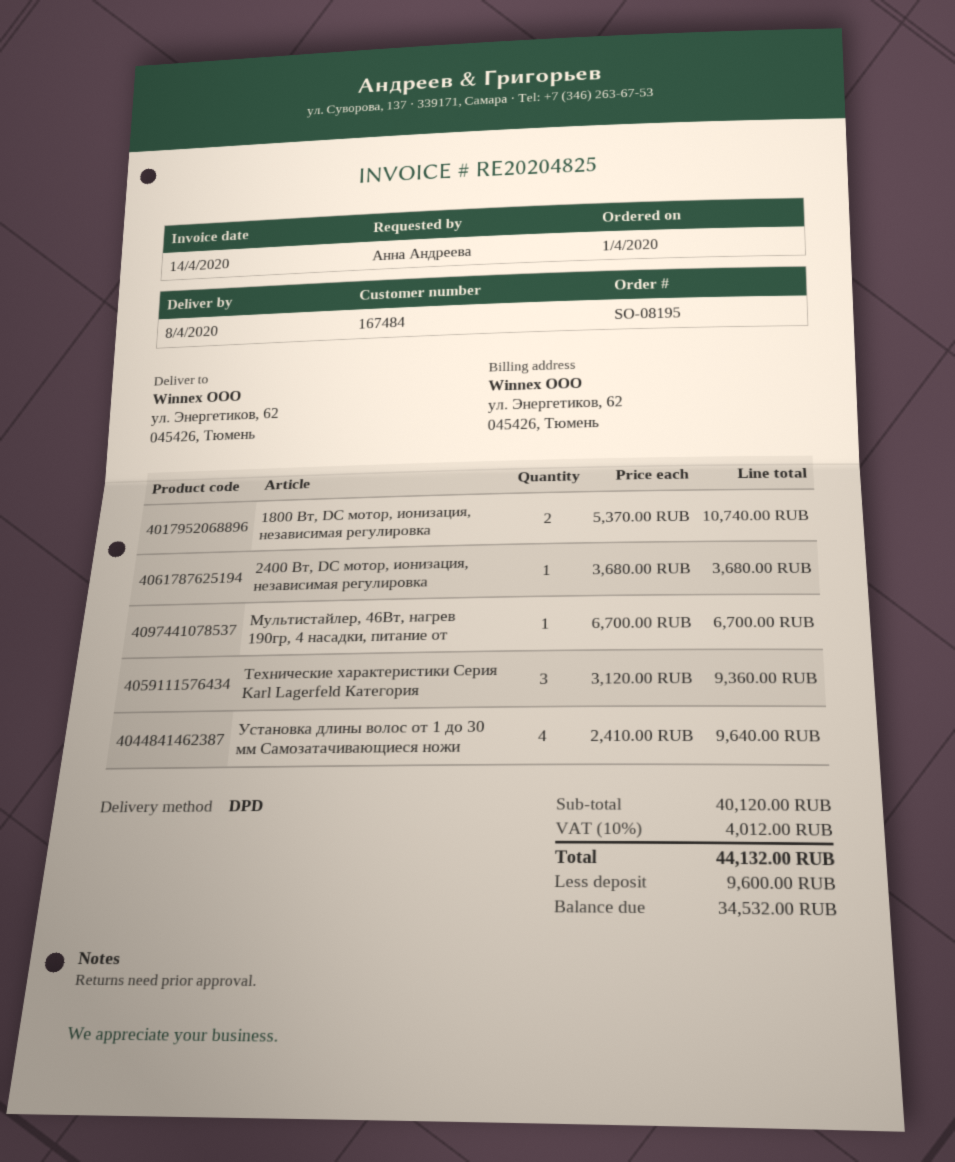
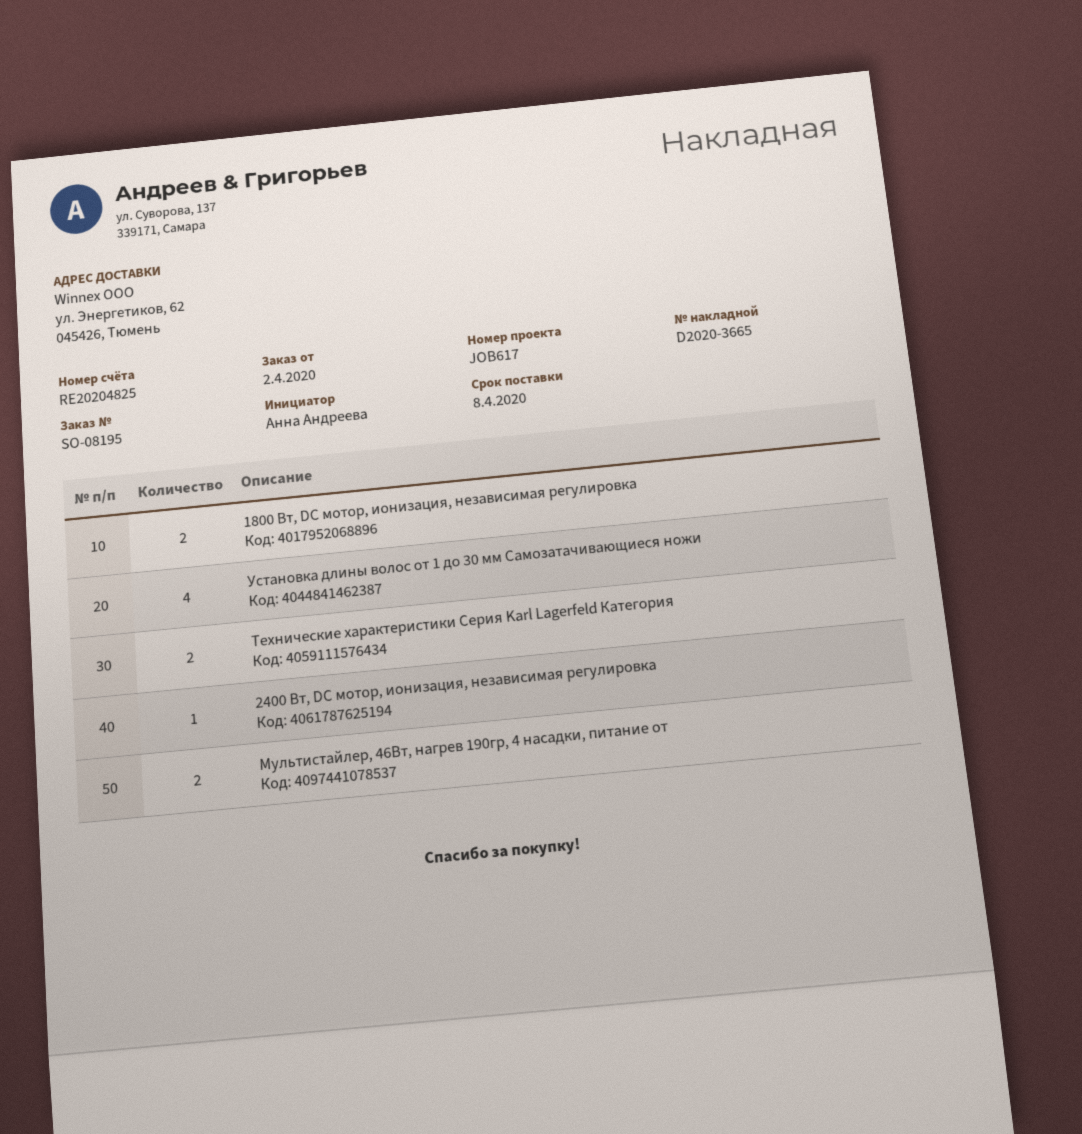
order date: 2020-04-01 -> 2020-04-02
Мультистайлер, 46Вт, нагрев 190гр, 4 насадки, питание от: 1 -> 2
Технические характеристики Серия Karl Lagerfeld Категория: 3 -> 2

